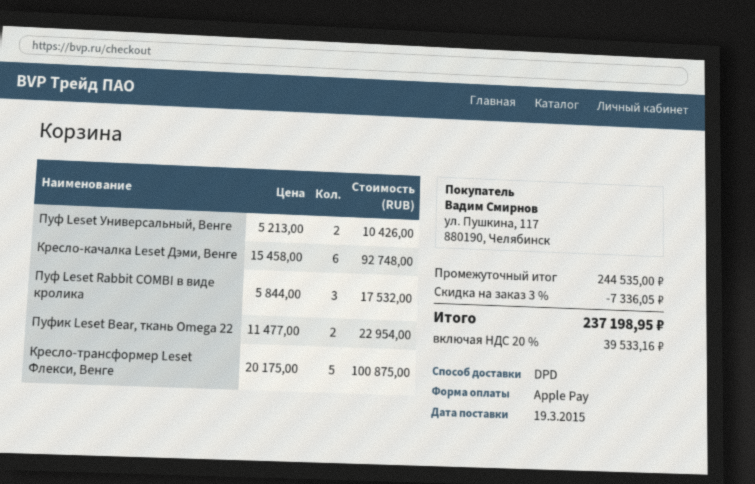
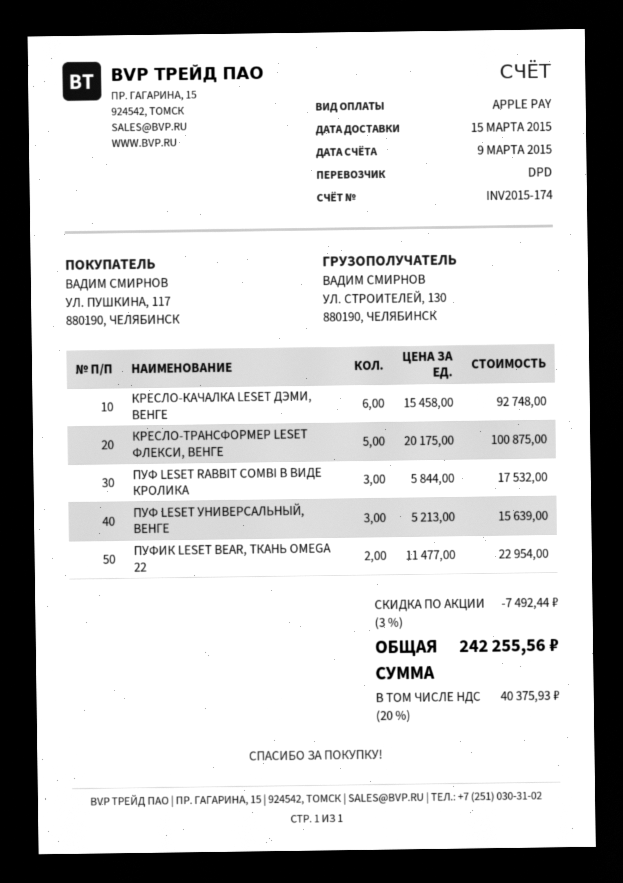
delivery date: 2015-03-19 -> 2015-03-15
Пуф Leset Универсальный, Венге: 2 x 5213.00 = 10426.00 -> 3 x 5213.00 = 15639.00
discount: 3% = 7336.05 -> 3% = 7492.44
tax: 20% = 39533.16 -> 20% = 40375.93
total: 237198.95 -> 242255.56

